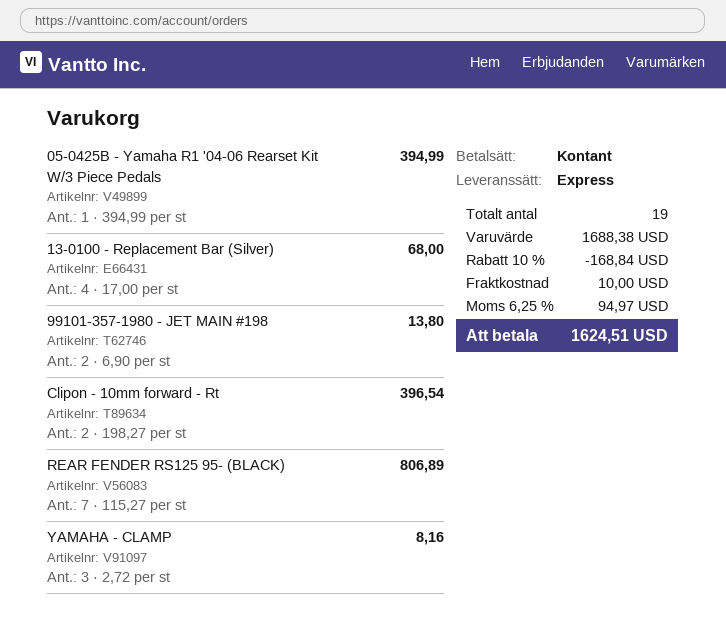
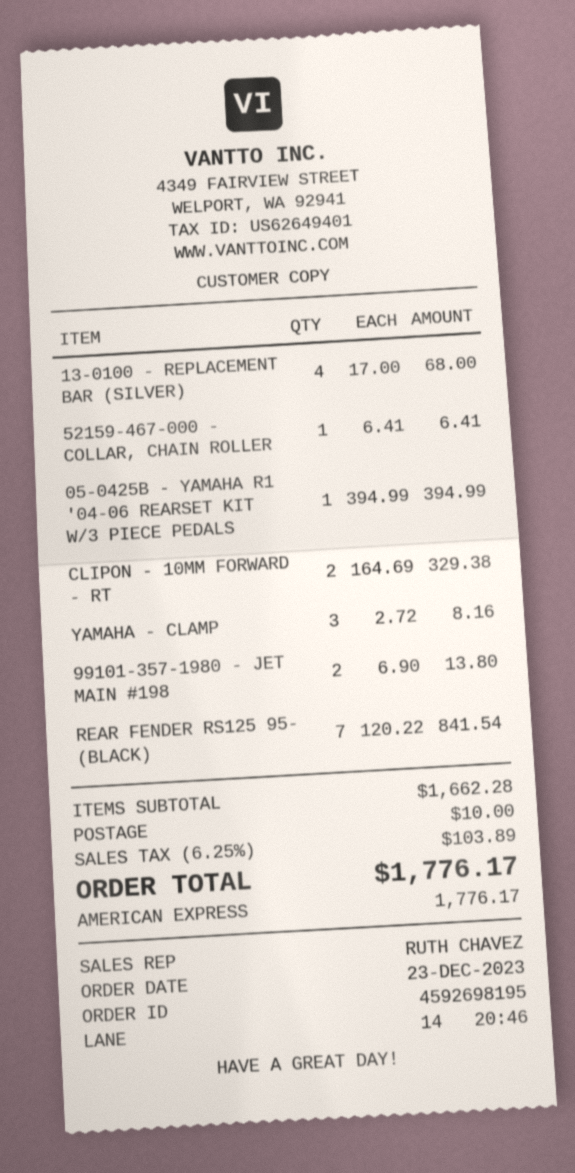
payment method: cash -> American Express
Clipon - 10mm forward - Rt: 2 x 198.27 = 396.54 -> 2 x 164.69 = 329.38
REAR FENDER RS125 95- (BLACK): 7 x 115.27 = 806.89 -> 7 x 120.22 = 841.54
52159-467-000 - COLLAR, CHAIN ROLLER: none -> 1 x 6.41 = 6.41
subtotal: 1688.38 -> 1662.28
discount: 10% = 168.84 -> none
tax: 6.25% = 94.97 -> 6.25% = 103.89
total: 1624.51 -> 1776.17

